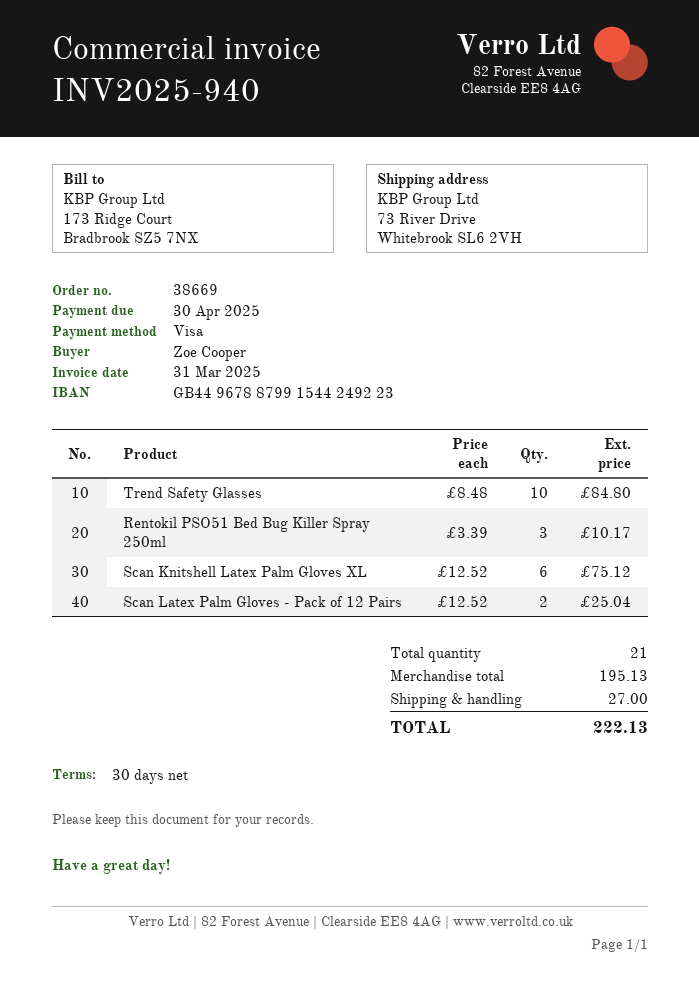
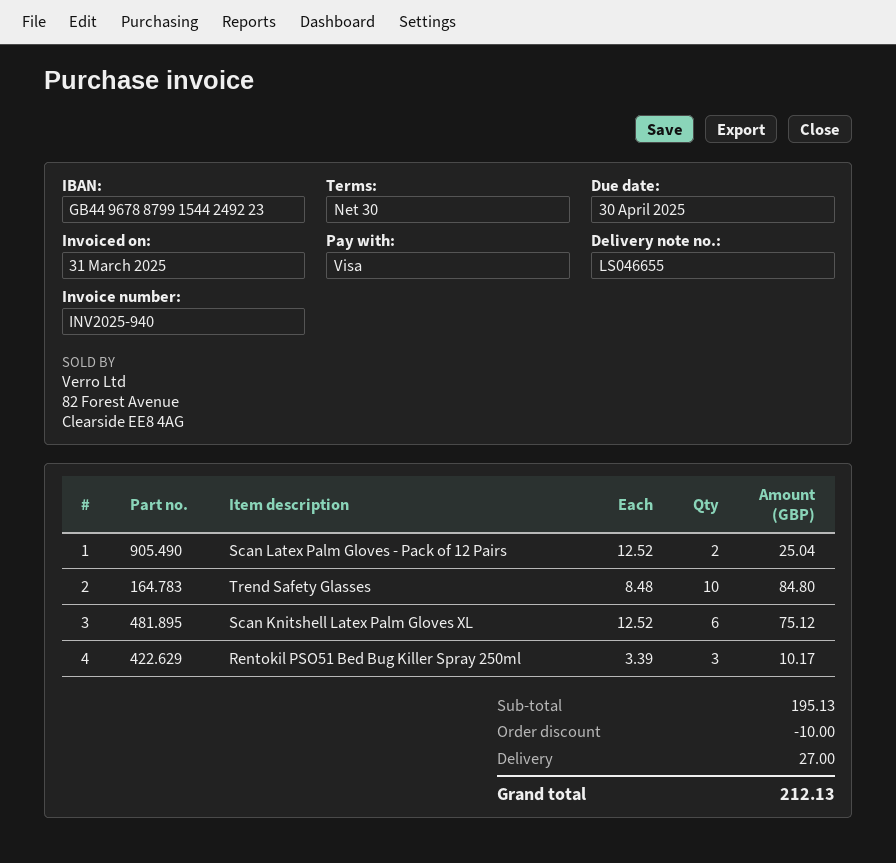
discount: none -> 10.00
total: 222.13 -> 212.13

